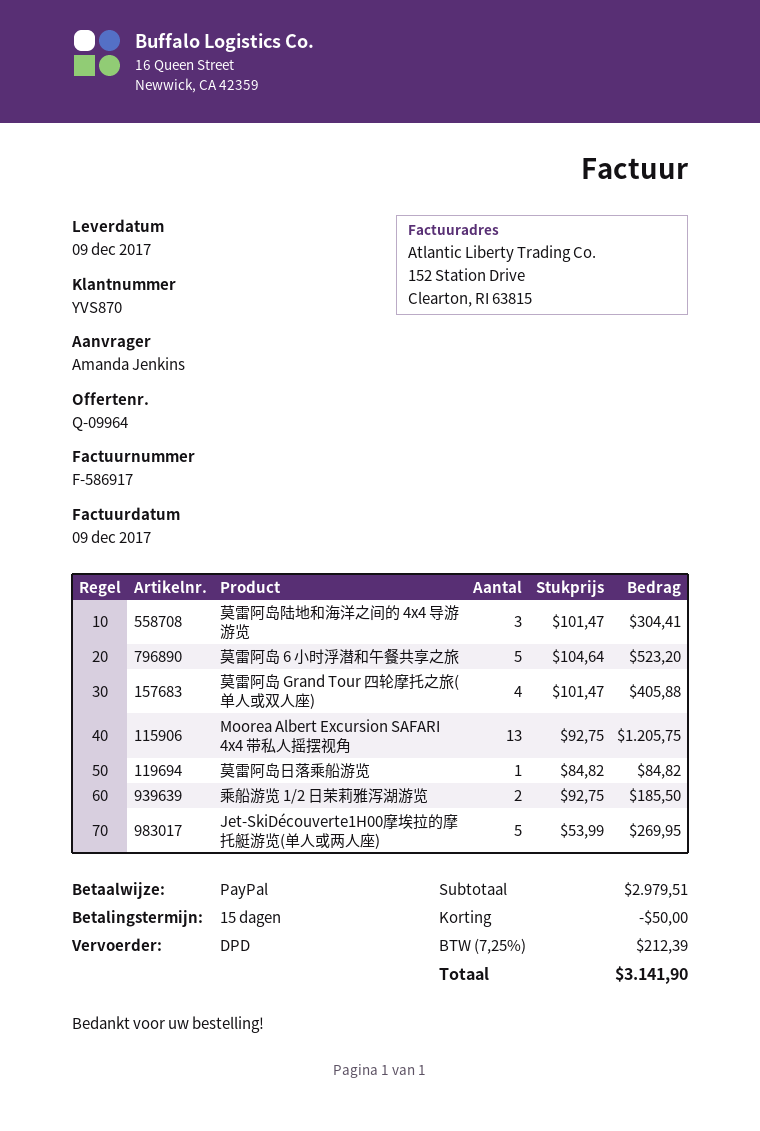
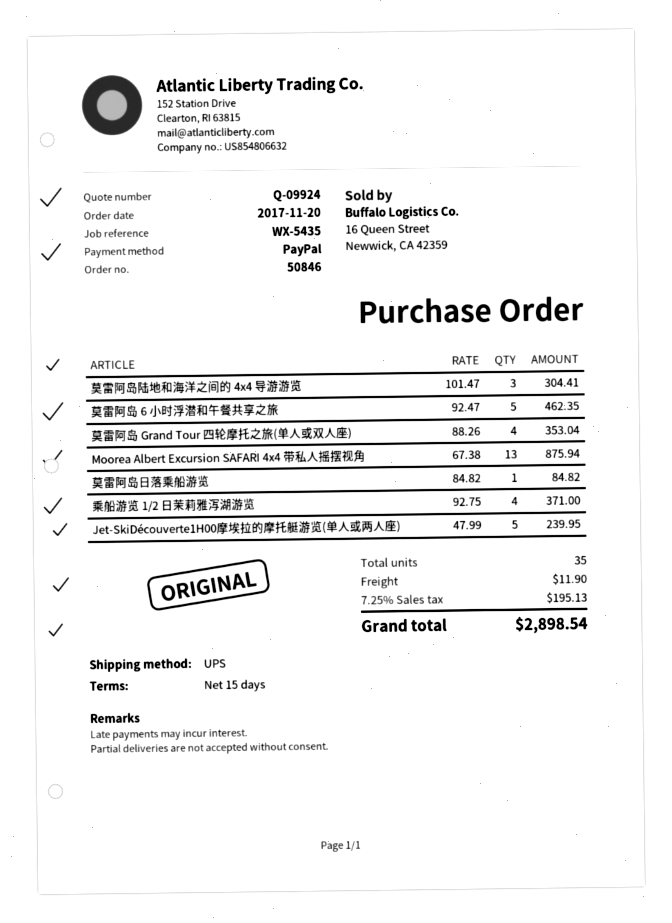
quote number: Q-09964 -> Q-09924
shipping method: DPD -> UPS
莫雷阿岛 6 小时浮潜和午餐共享之旅: 5 x 104.64 = 523.20 -> 5 x 92.47 = 462.35
莫雷阿岛 Grand Tour 四轮摩托之旅(单人或双人座): 4 x 101.47 = 405.88 -> 4 x 88.26 = 353.04
Moorea Albert Excursion SAFARI 4x4 带私人摇摆视角: 13 x 92.75 = 1205.75 -> 13 x 67.38 = 875.94
乘船游览 1/2 日茉莉雅泻湖游览: 2 x 92.75 = 185.50 -> 4 x 92.75 = 371.00
Jet-SkiDécouverte1H00摩埃拉的摩托艇游览(单人或两人座): 5 x 53.99 = 269.95 -> 5 x 47.99 = 239.95
discount: 50.00 -> none
shipping: none -> 11.90
tax: 7.25% = 212.39 -> 7.25% = 195.13
total: 3141.90 -> 2898.54

